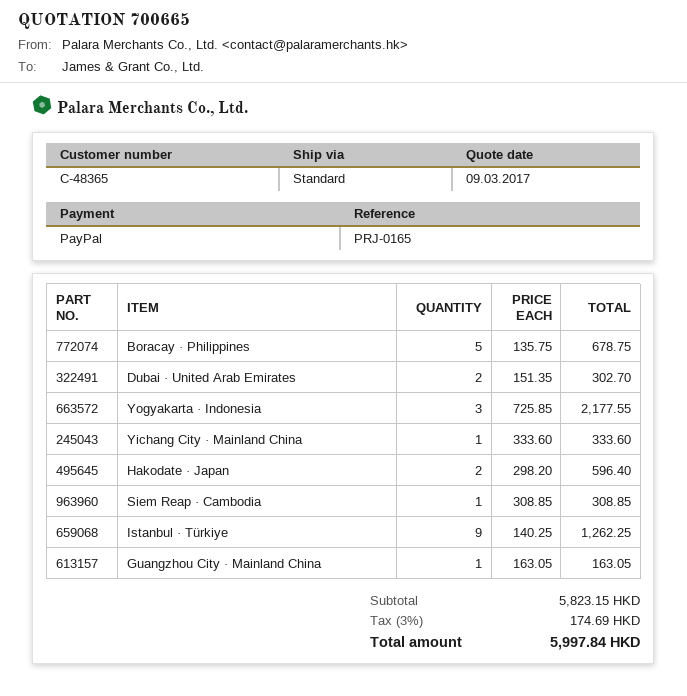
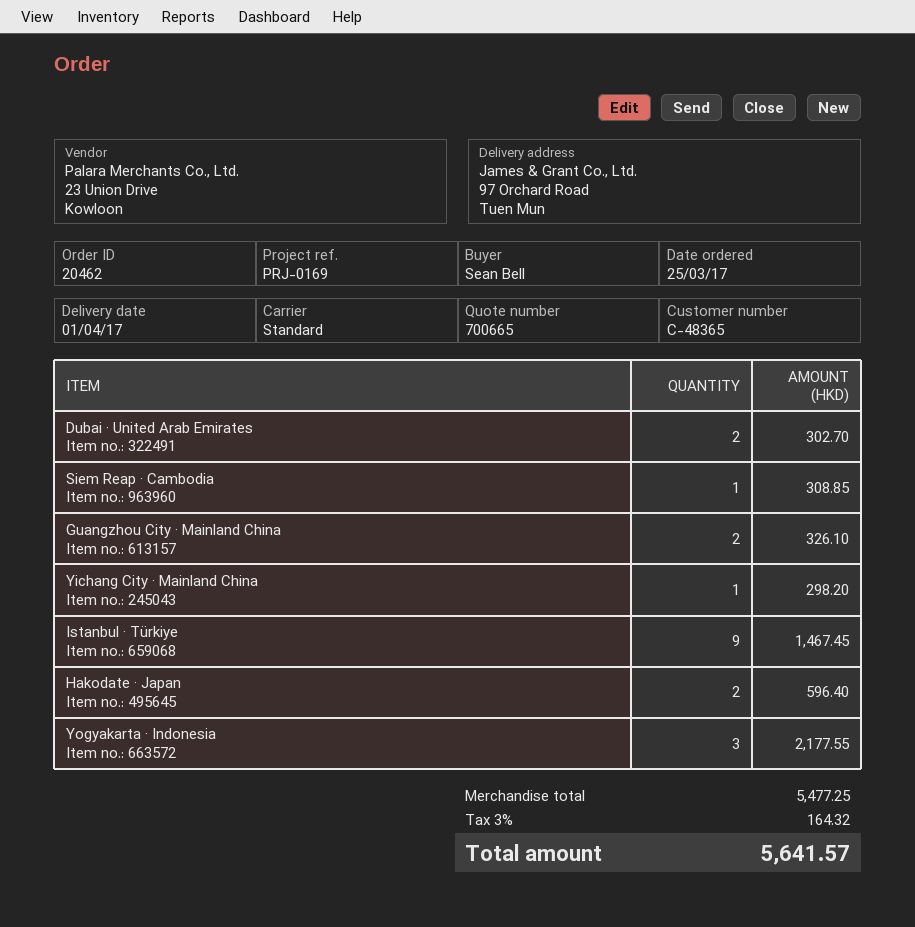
reference: PRJ-0165 -> PRJ-0169
Boracay · Philippines: 5 for 678.75 -> none
Yichang City · Mainland China: 1 for 333.60 -> 1 for 298.20
Istanbul · Türkiye: 9 for 1262.25 -> 9 for 1467.45
Guangzhou City · Mainland China: 1 for 163.05 -> 2 for 326.10
subtotal: 5823.15 -> 5477.25
tax: 3% = 174.69 -> 3% = 164.32
total: 5997.84 -> 5641.57

